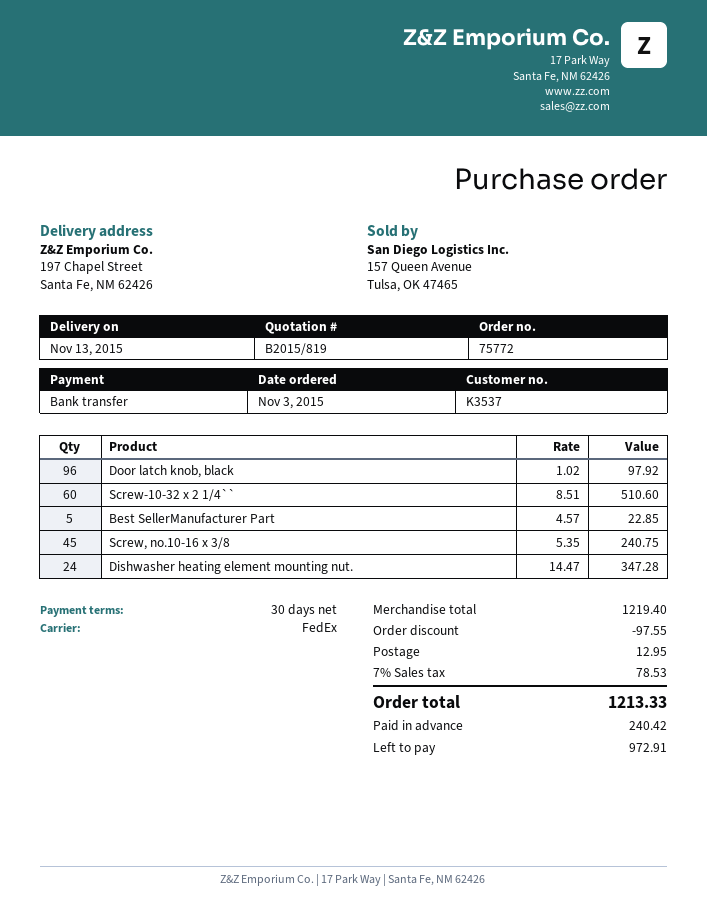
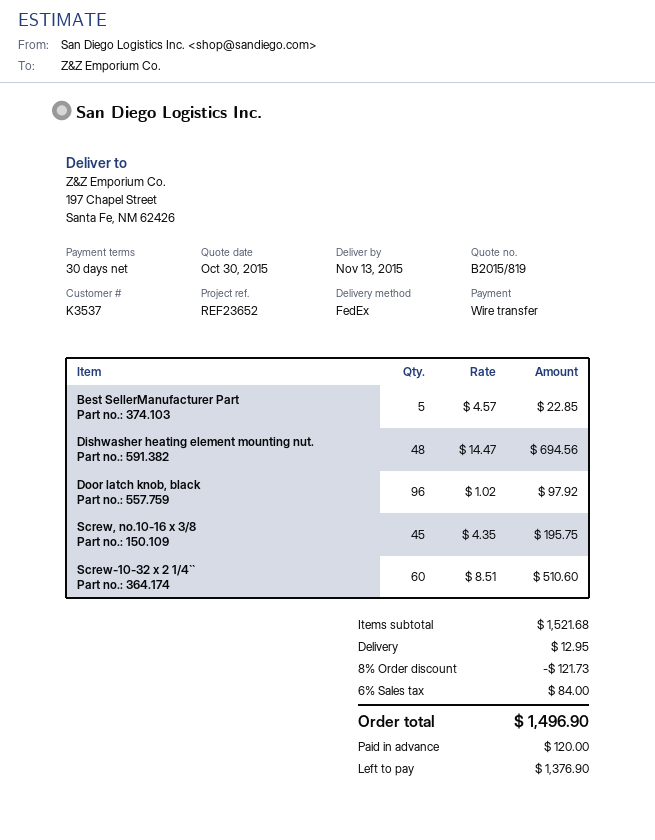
Screw, no.10-16 x 3/8: 45 x 5.35 = 240.75 -> 45 x 4.35 = 195.75
Dishwasher heating element mounting nut.: 24 x 14.47 = 347.28 -> 48 x 14.47 = 694.56
subtotal: 1219.40 -> 1521.68
discount: 97.55 -> 121.73
tax: 7% = 78.53 -> 6% = 84.00
total: 1213.33 -> 1496.90
deposit: 240.42 -> 120.00
balance: 972.91 -> 1376.90

